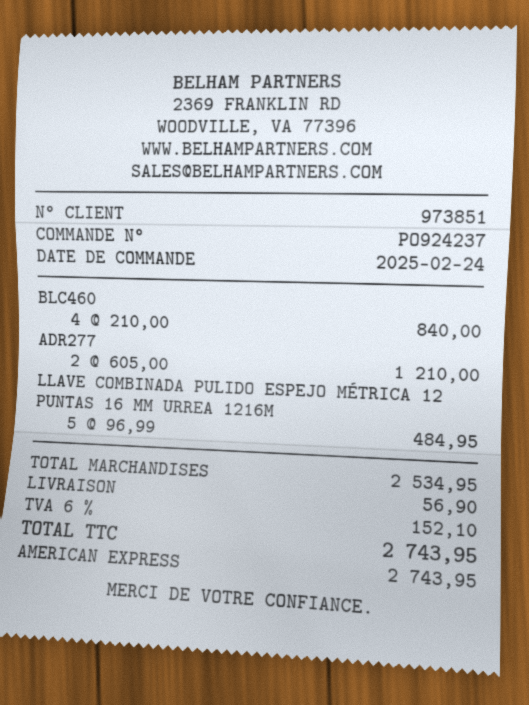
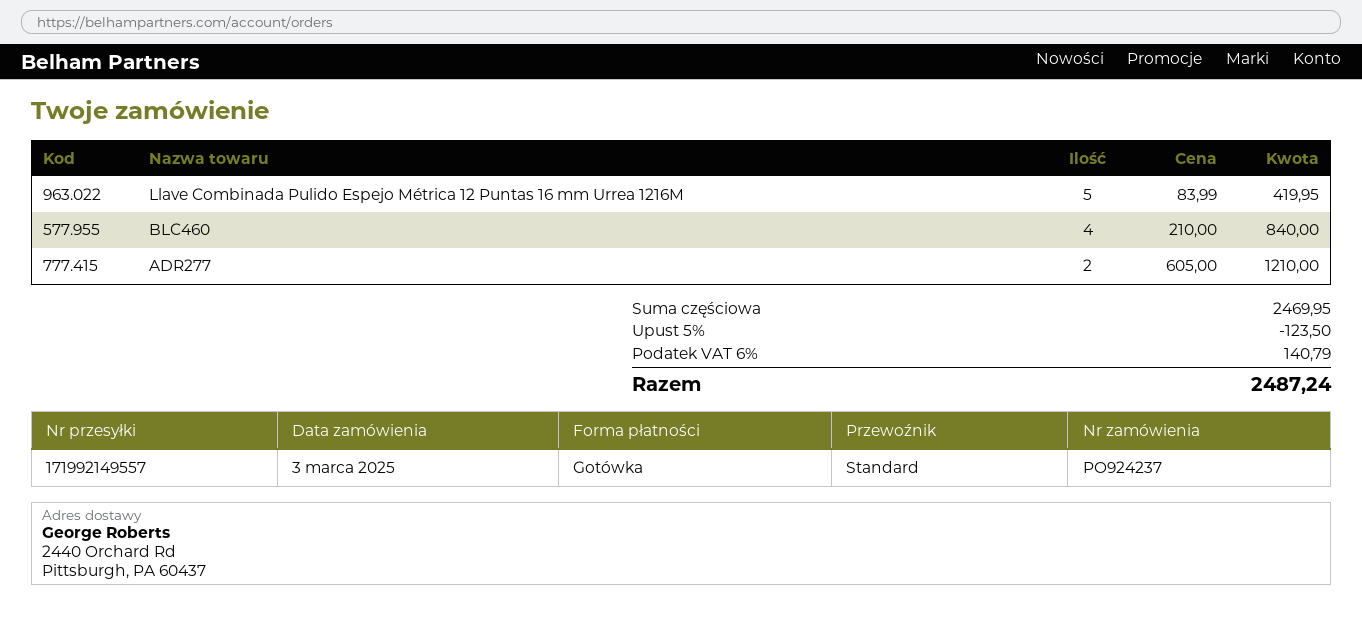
order date: 2025-02-24 -> 2025-03-03
payment method: American Express -> cash
LLAVE COMBINADA PULIDO ESPEJO MÉTRICA 12 PUNTAS 16 MM URREA 1216M: 5 x 96.99 = 484.95 -> 5 x 83.99 = 419.95
subtotal: 2534.95 -> 2469.95
discount: none -> 5% = 123.50
shipping: 56.90 -> none
tax: 6% = 152.10 -> 6% = 140.79
total: 2743.95 -> 2487.24

